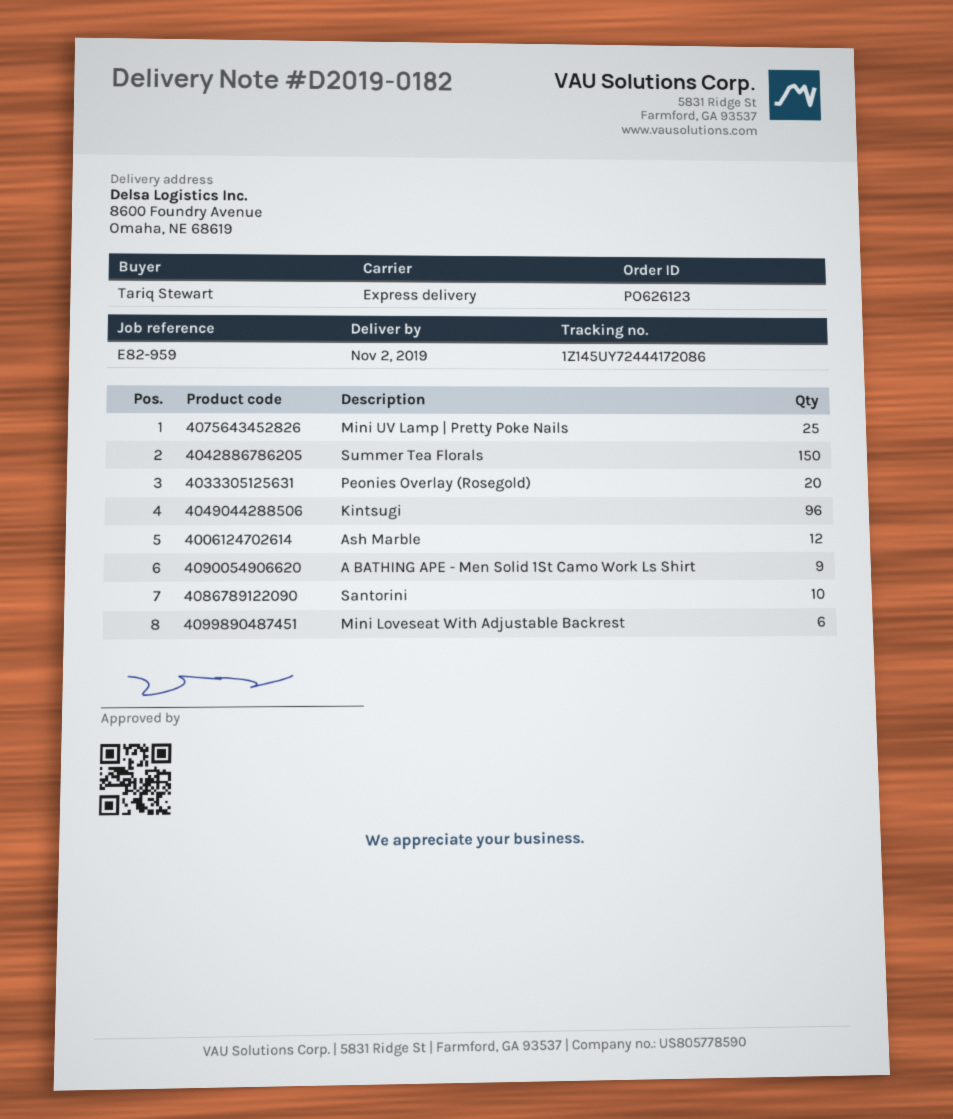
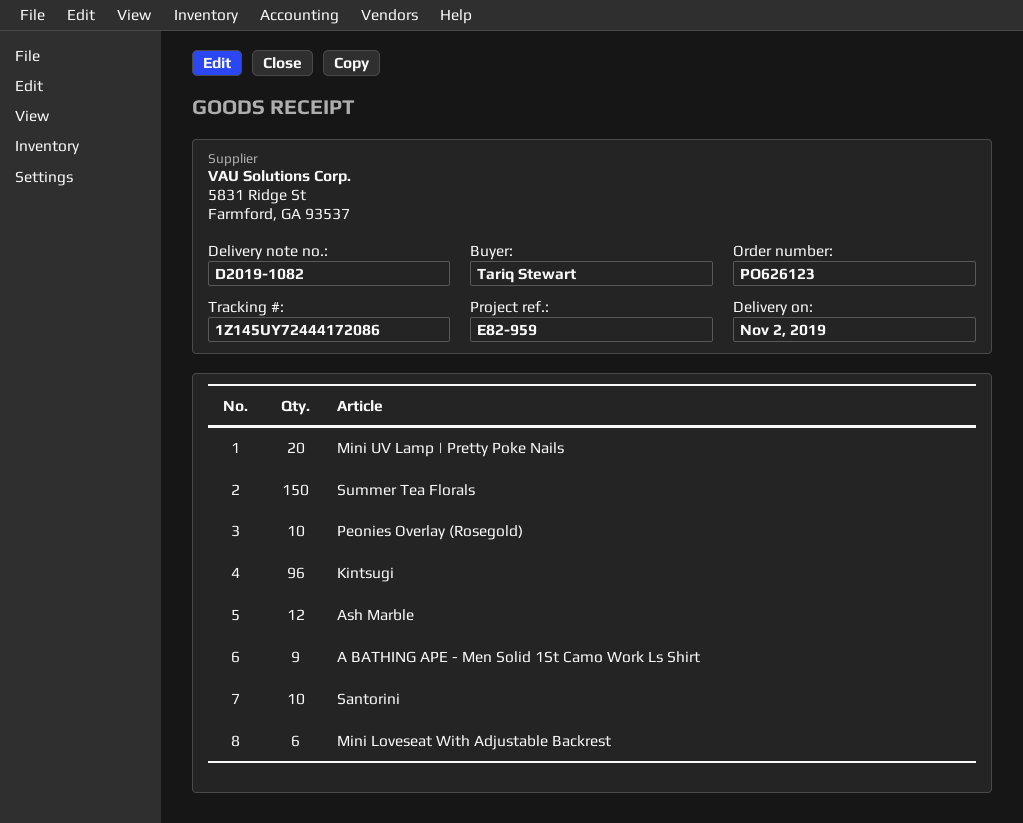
delivery note number: D2019-0182 -> D2019-1082
Mini UV Lamp | Pretty Poke Nails: 25 -> 20
Peonies Overlay (Rosegold): 20 -> 10

